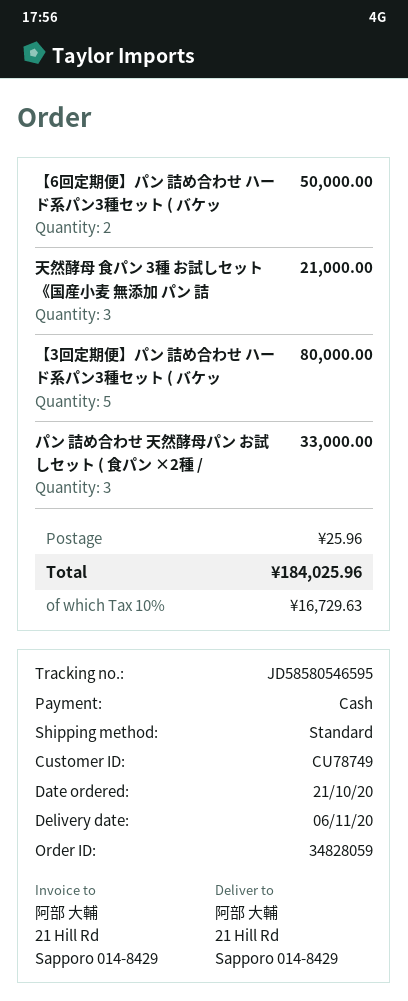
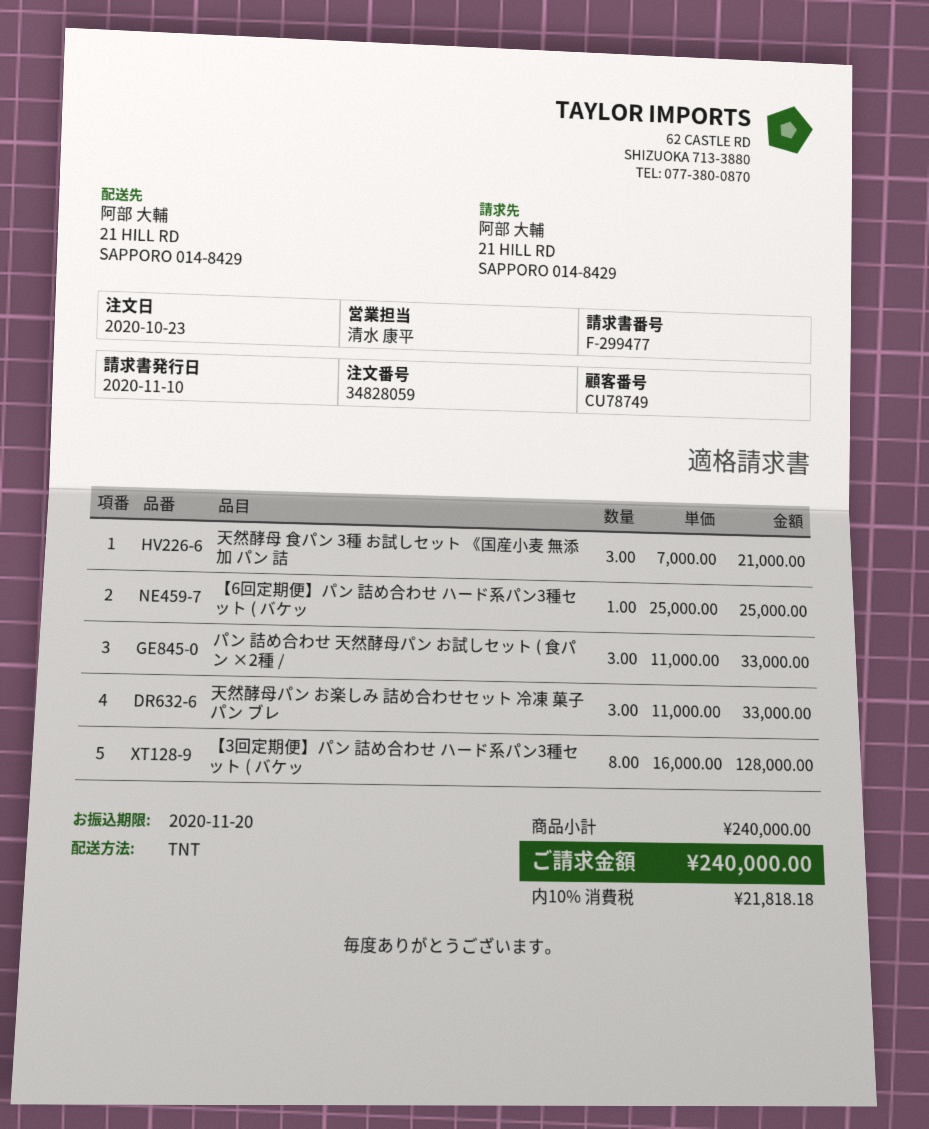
order date: 2020-10-21 -> 2020-10-23
shipping method: standard -> TNT
【6回定期便】パン 詰め合わせ ハード系パン3種セット ( バケッ: 2 for 50000.00 -> 1 for 25000.00
【3回定期便】パン 詰め合わせ ハード系パン3種セット ( バケッ: 5 for 80000.00 -> 8 for 128000.00
天然酵母パン お楽しみ 詰め合わせセット 冷凍 菓子パン ブレ: none -> 3 for 33000.00
shipping: 25.96 -> none
tax: 10% = 16729.63 -> 10% = 21818.18
total: 184025.96 -> 240000.00

